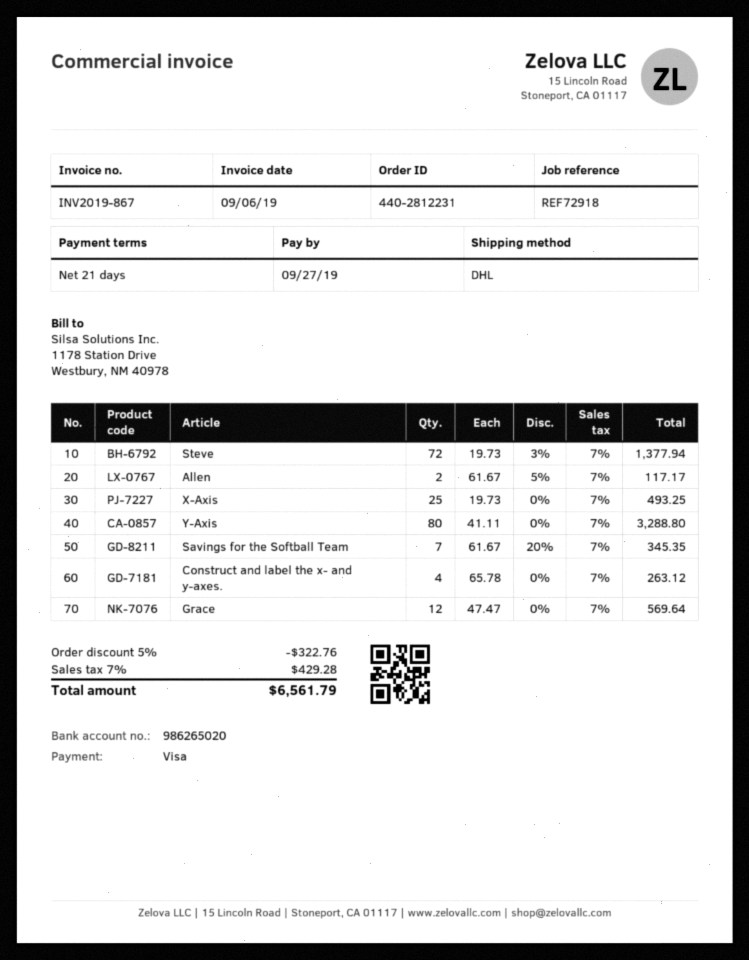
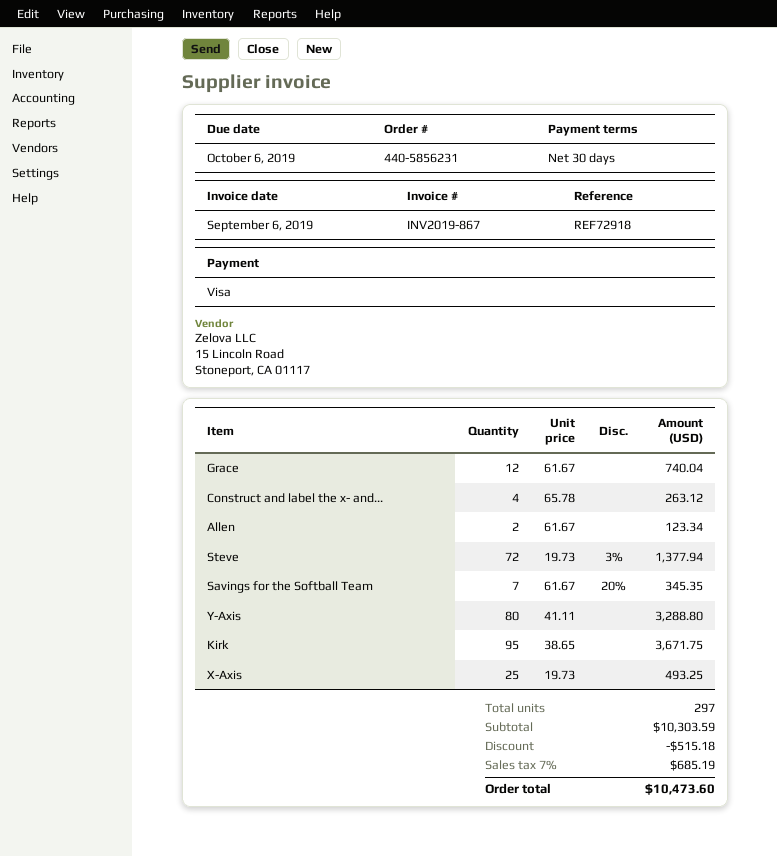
order number: 440-2812231 -> 440-5856231
payment terms: 21 days -> 30 days
due date: 2019-09-27 -> 2019-10-06
Allen: 2 x 61.67 - 5% = 117.17 -> 2 x 61.67 = 123.34
Grace: 12 x 47.47 = 569.64 -> 12 x 61.67 = 740.04
Kirk: none -> 95 x 38.65 = 3671.75
discount: 322.76 -> 515.18
tax: 7% = 429.28 -> 7% = 685.19
total: 6561.79 -> 10473.60

